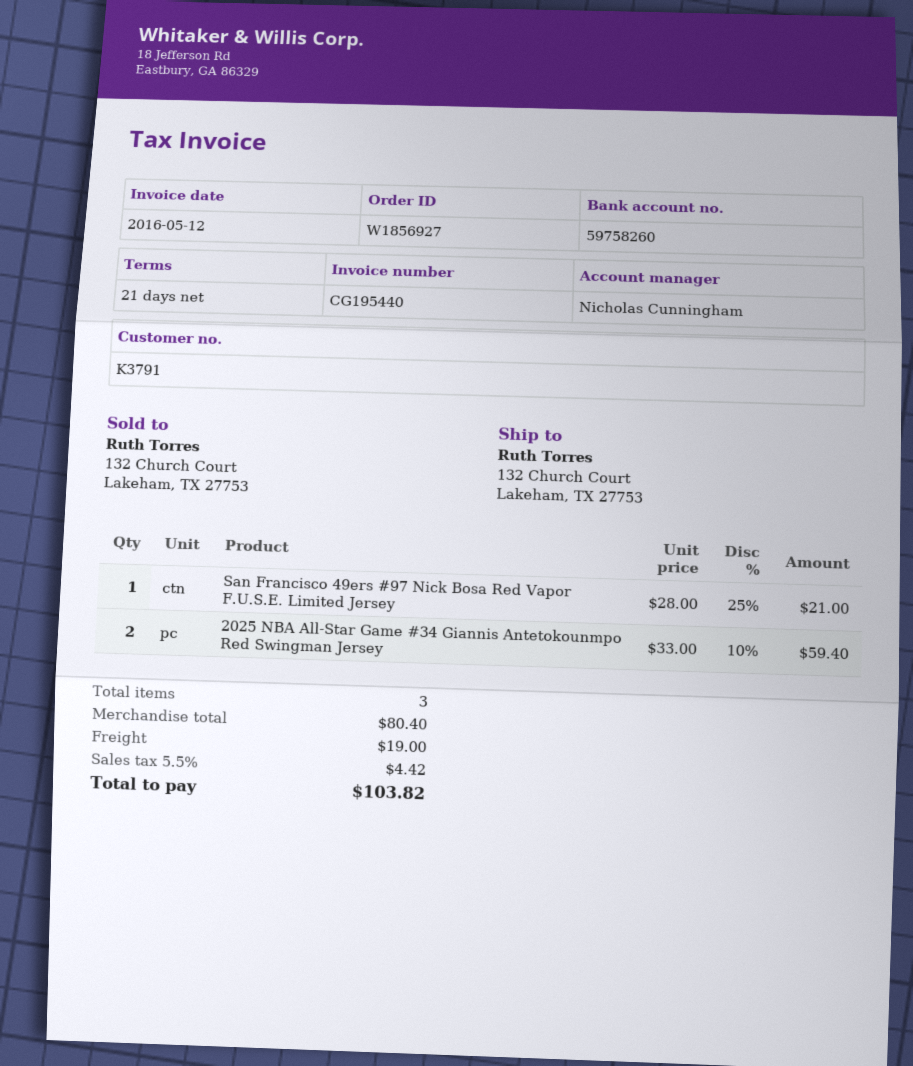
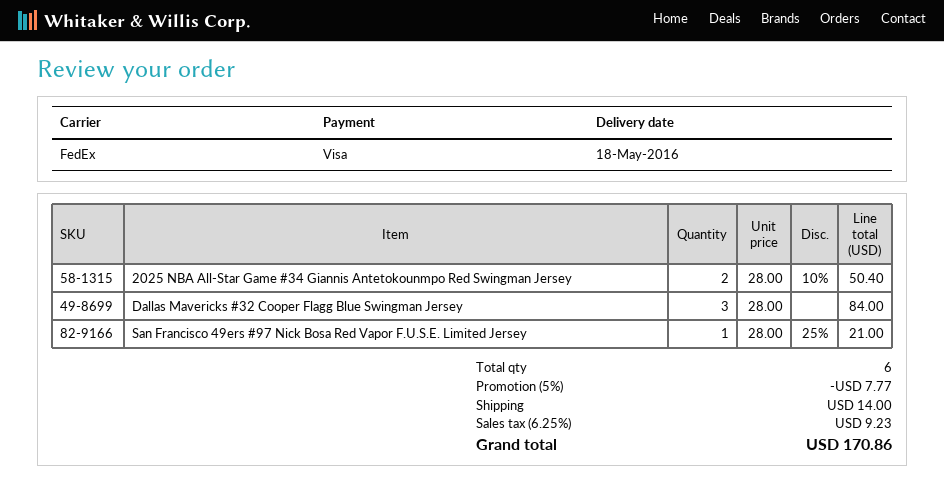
2025 NBA All-Star Game #34 Giannis Antetokounmpo Red Swingman Jersey: 2 x 33.00 - 10% = 59.40 -> 2 x 28.00 - 10% = 50.40
Dallas Mavericks #32 Cooper Flagg Blue Swingman Jersey: none -> 3 x 28.00 = 84.00
total quantity: 3 -> 6
discount: none -> 5% = 7.77
shipping: 19.00 -> 14.00
tax: 5.5% = 4.42 -> 6.25% = 9.23
total: 103.82 -> 170.86

